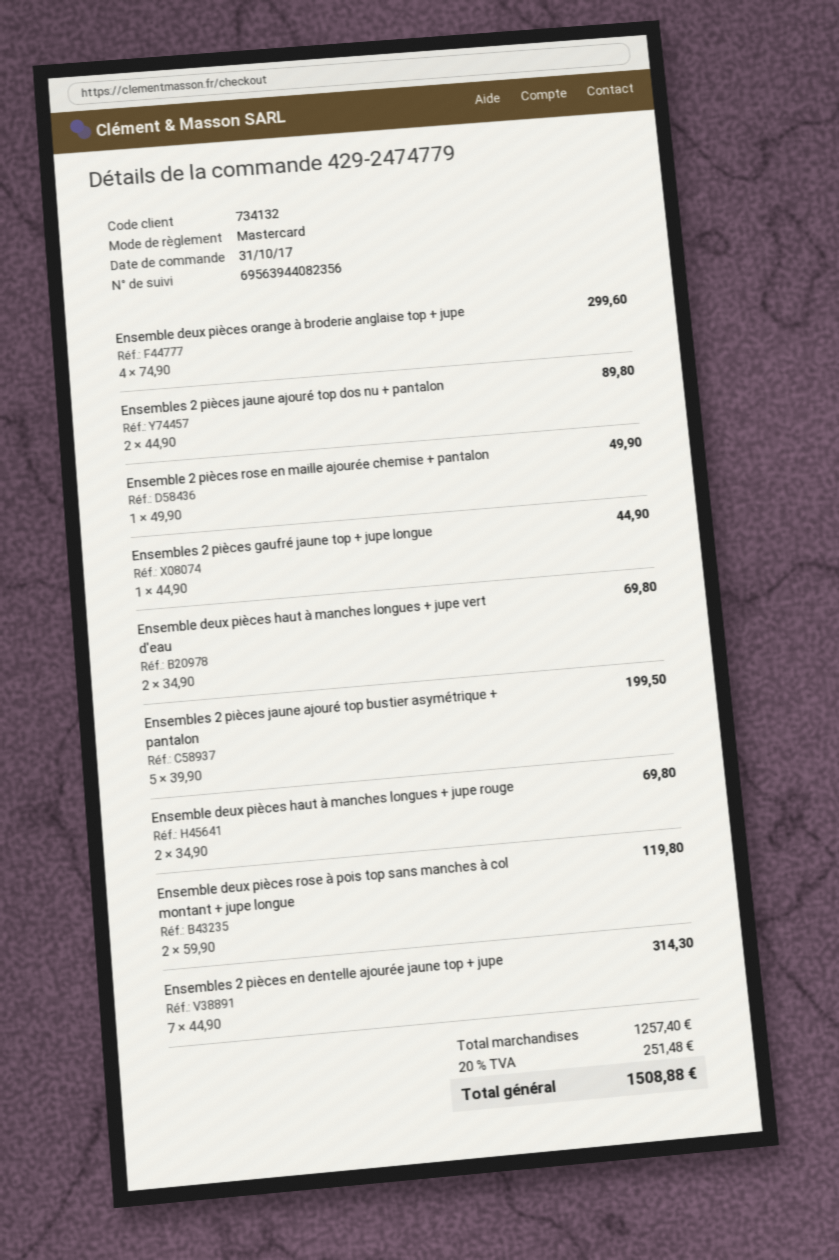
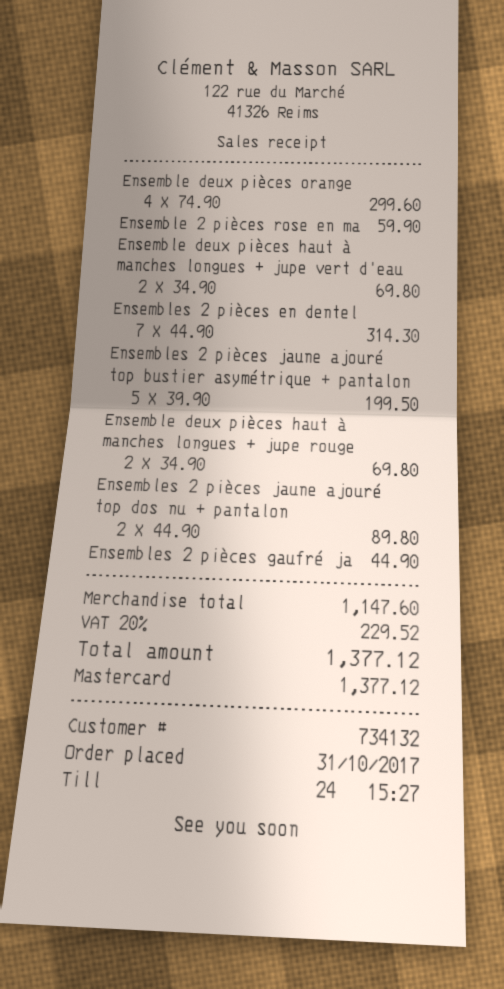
Ensemble 2 pièces rose en maille ajourée chemise + pantalon: 1 x 49.90 = 49.90 -> 1 x 59.90 = 59.90
Ensemble deux pièces rose à pois top sans manches à col montant + jupe longue: 2 x 59.90 = 119.80 -> none
subtotal: 1257.40 -> 1147.60
tax: 20% = 251.48 -> 20% = 229.52
total: 1508.88 -> 1377.12

